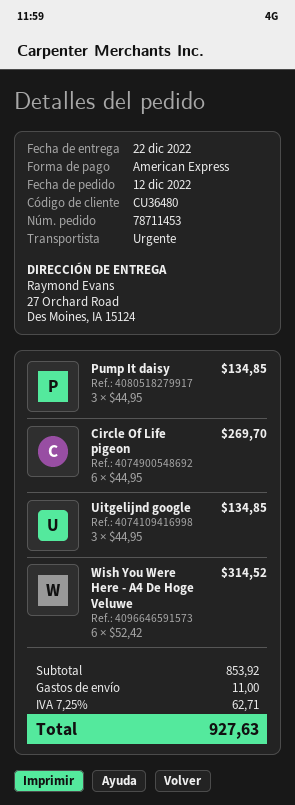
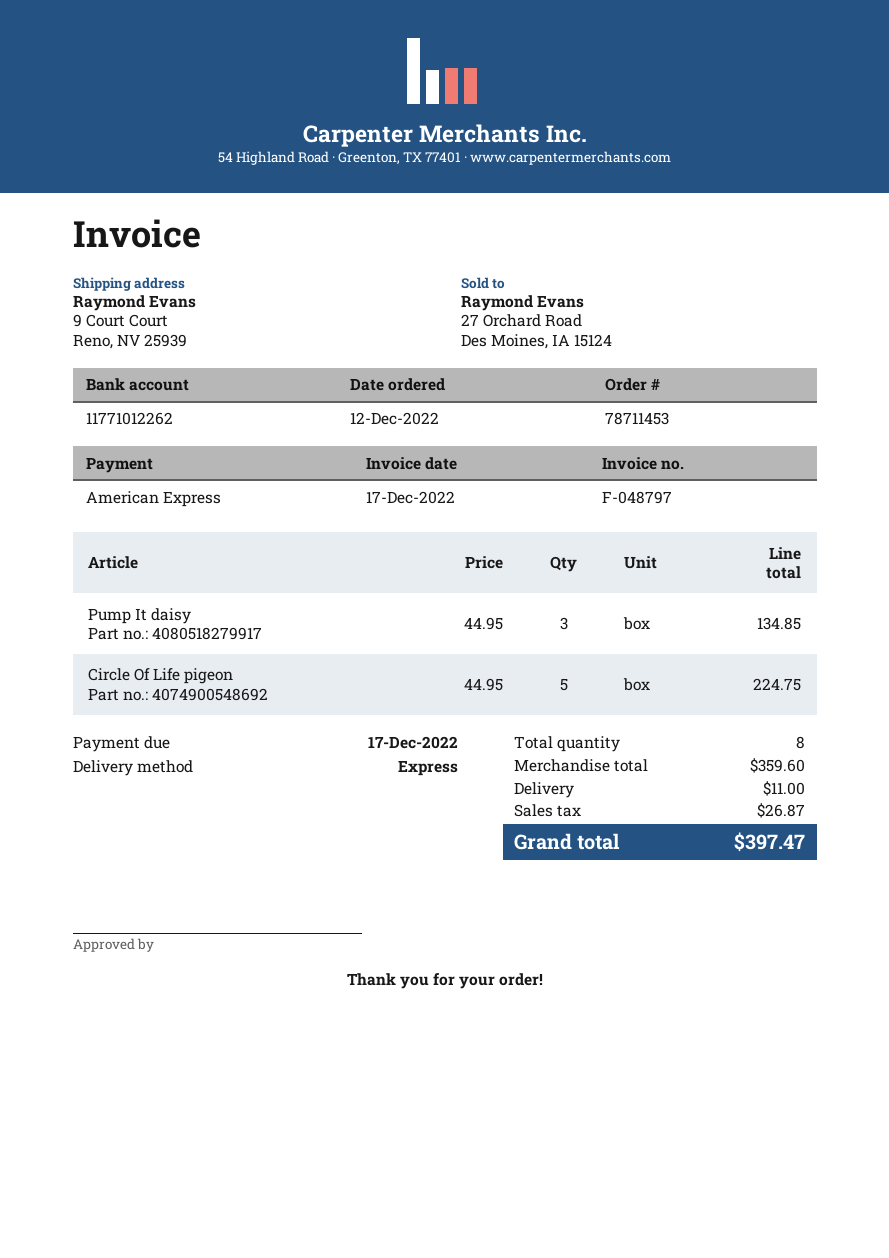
ship to: 27 Orchard Road, Des Moines, IA 15124 -> 9 Court Court, Reno, NV 25939
Circle Of Life pigeon: 6 x 44.95 = 269.70 -> 5 x 44.95 = 224.75
Uitgelijnd google: 3 x 44.95 = 134.85 -> none
Wish You Were Here - A4 De Hoge Veluwe: 6 x 52.42 = 314.52 -> none
subtotal: 853.92 -> 359.60
tax: 62.71 -> 26.87
total: 927.63 -> 397.47

